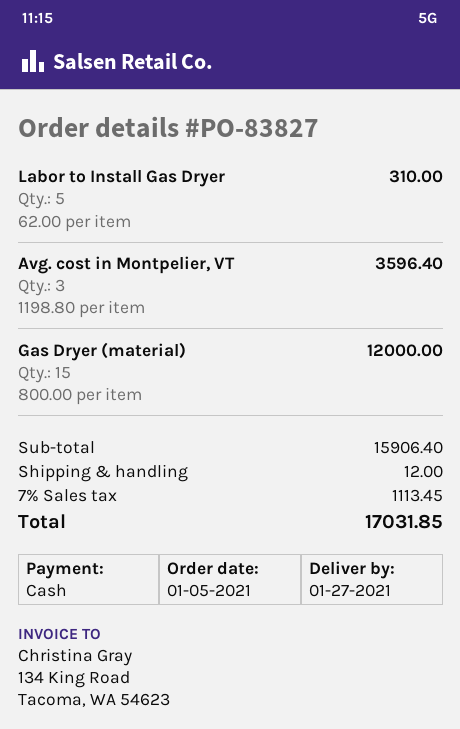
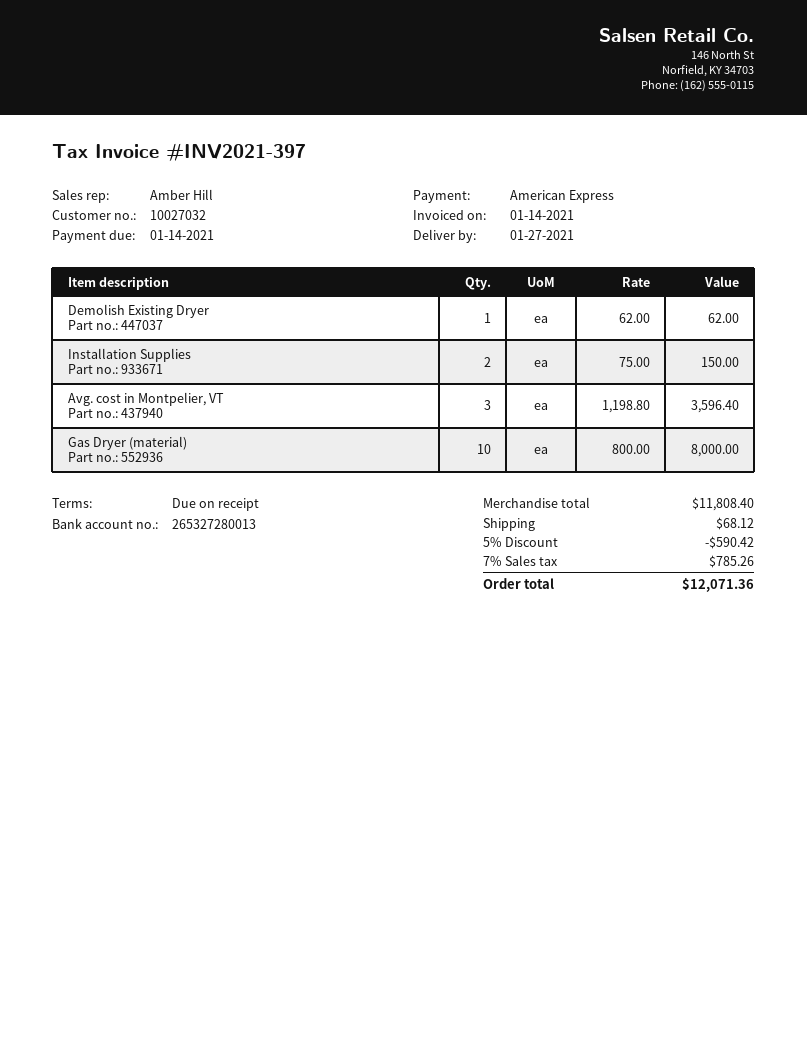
payment method: cash -> American Express
Labor to Install Gas Dryer: 5 x 62.00 = 310.00 -> none
Gas Dryer (material): 15 x 800.00 = 12000.00 -> 10 x 800.00 = 8000.00
Demolish Existing Dryer: none -> 1 x 62.00 = 62.00
Installation Supplies: none -> 2 x 75.00 = 150.00
subtotal: 15906.40 -> 11808.40
discount: none -> 5% = 590.42
shipping: 12.00 -> 68.12
tax: 7% = 1113.45 -> 7% = 785.26
total: 17031.85 -> 12071.36

